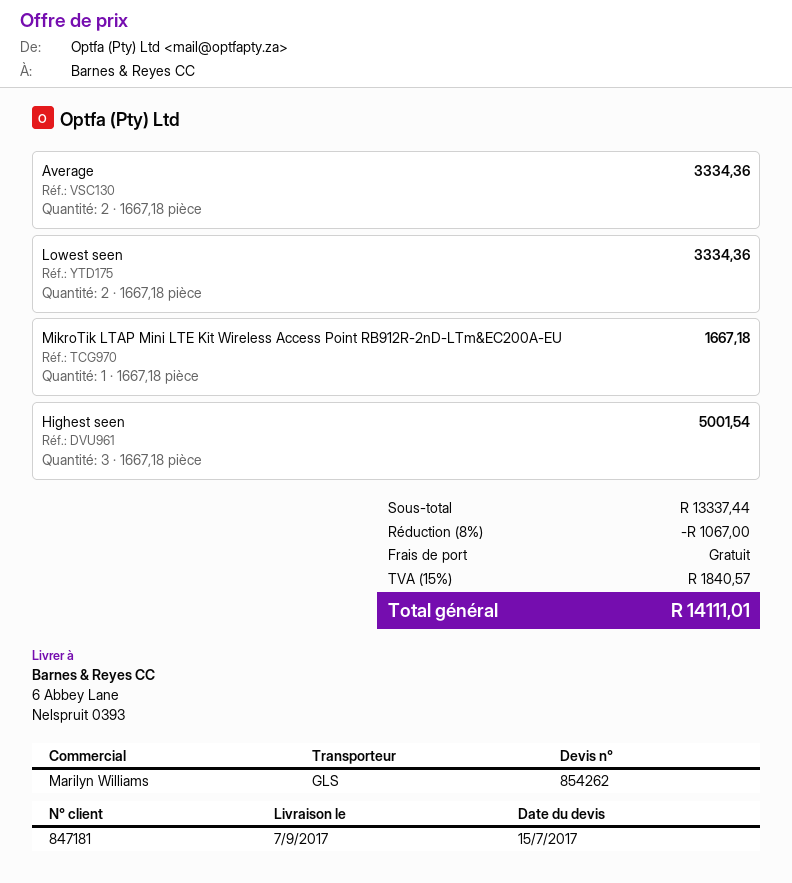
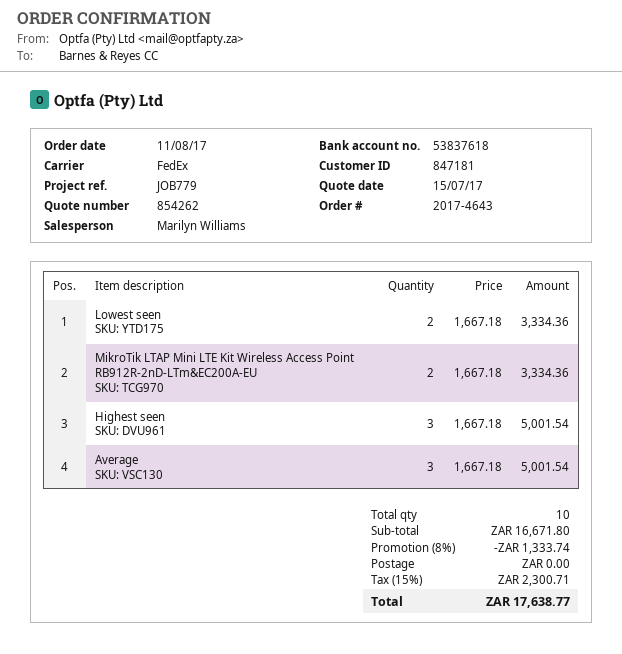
shipping method: GLS -> FedEx
Average: 2 x 1667.18 = 3334.36 -> 3 x 1667.18 = 5001.54
MikroTik LTAP Mini LTE Kit Wireless Access Point RB912R-2nD-LTm&EC200A-EU: 1 x 1667.18 = 1667.18 -> 2 x 1667.18 = 3334.36
subtotal: 13337.44 -> 16671.80
discount: 8% = 1067.00 -> 8% = 1333.74
tax: 15% = 1840.57 -> 15% = 2300.71
total: 14111.01 -> 17638.77

